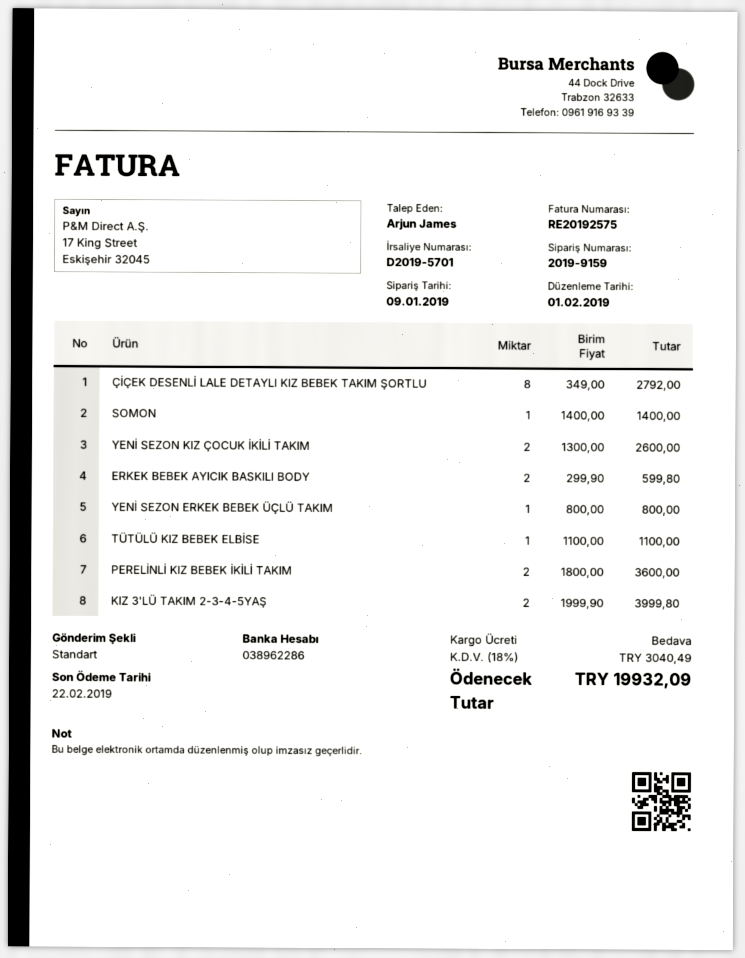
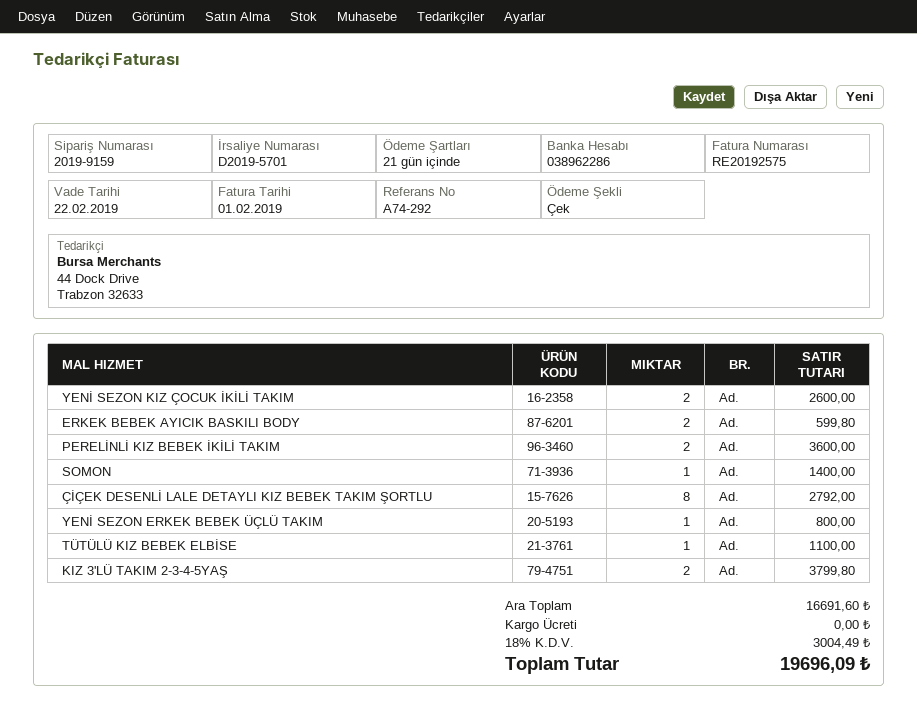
KIZ 3'LÜ TAKIM 2-3-4-5YAŞ: 2 for 3999.80 -> 2 for 3799.80
tax: 18% = 3040.49 -> 18% = 3004.49
total: 19932.09 -> 19696.09

